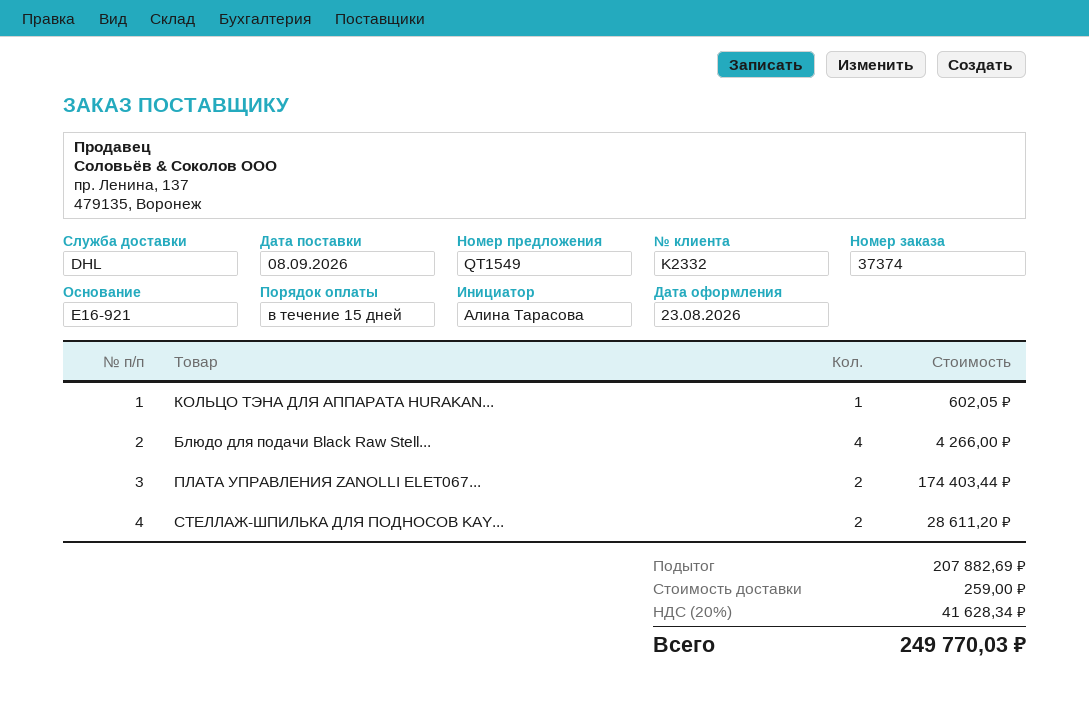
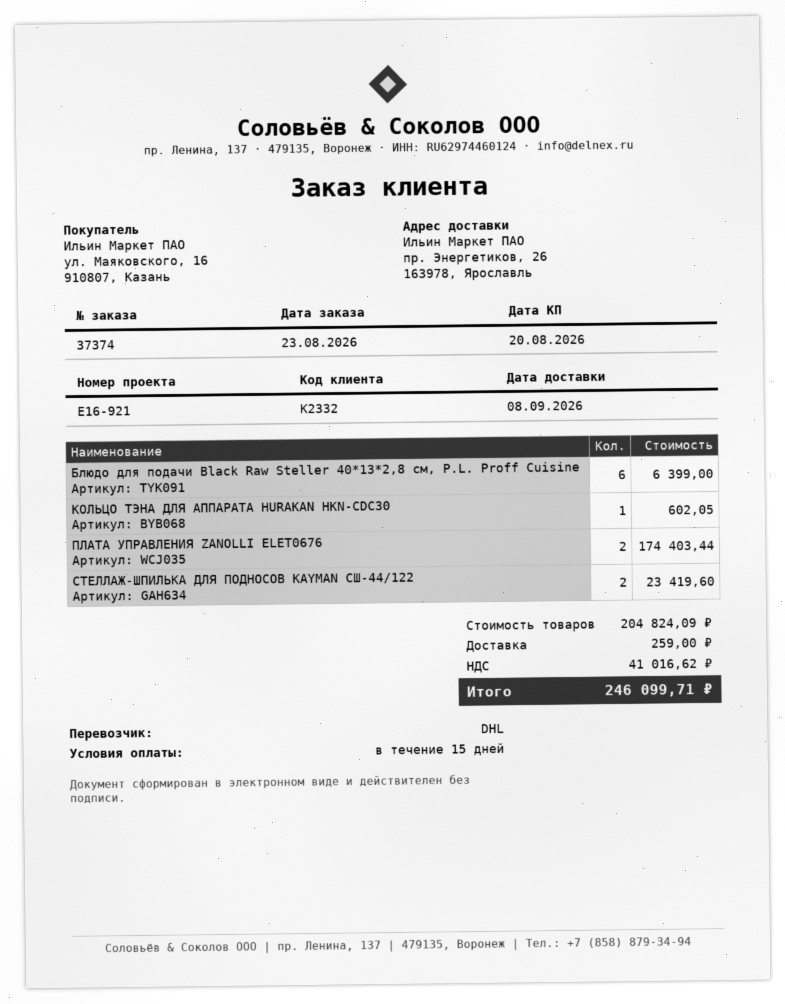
Блюдо для подачи Black Raw Stell...: 4 for 4266.00 -> 6 for 6399.00
СТЕЛЛАЖ-ШПИЛЬКА ДЛЯ ПОДНОСОВ KAY...: 2 for 28611.20 -> 2 for 23419.60
subtotal: 207882.69 -> 204824.09
tax: 41628.34 -> 41016.62
total: 249770.03 -> 246099.71

